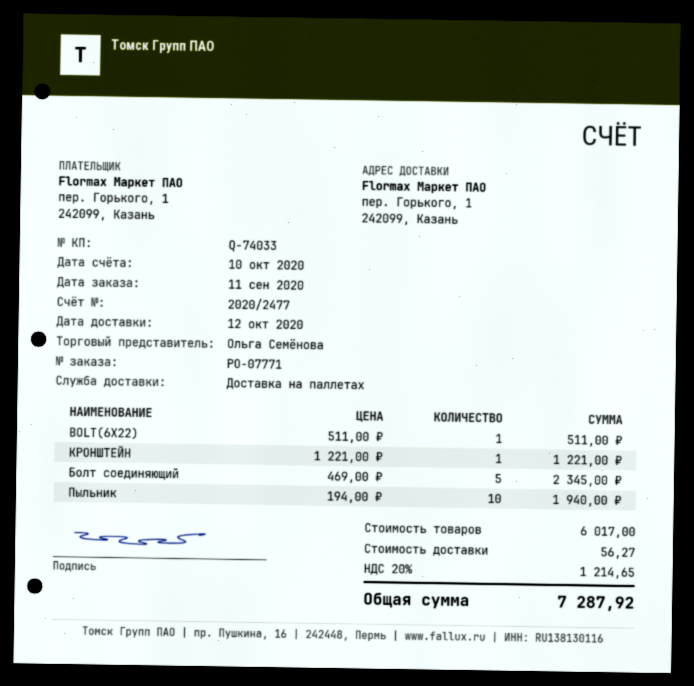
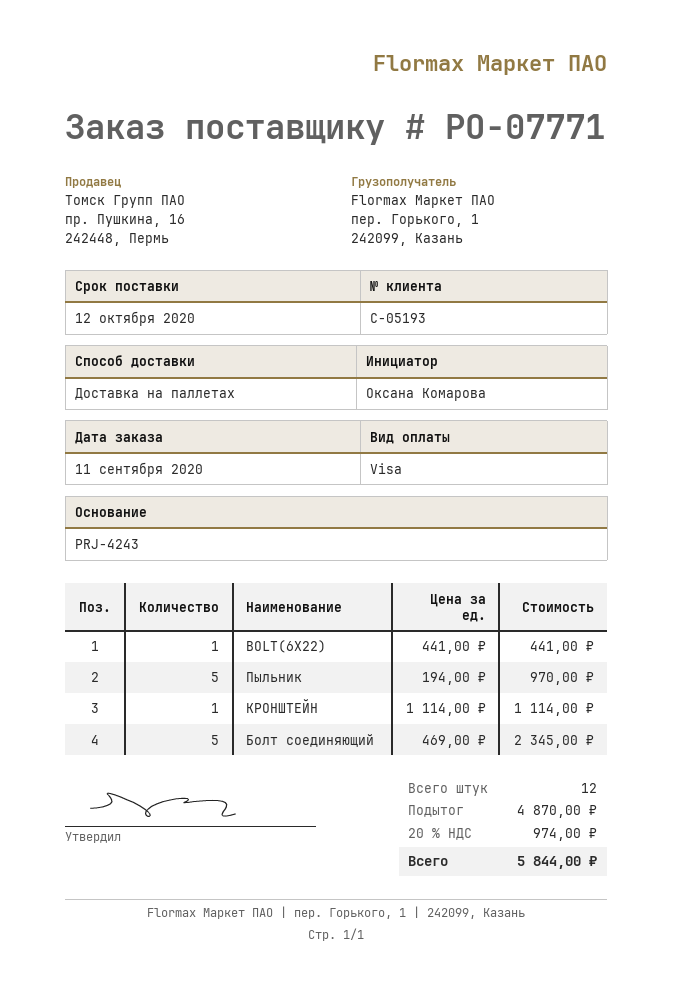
BOLT(6X22): 1 x 511.00 = 511.00 -> 1 x 441.00 = 441.00
КРОНШТЕЙН: 1 x 1221.00 = 1221.00 -> 1 x 1114.00 = 1114.00
Пыльник: 10 x 194.00 = 1940.00 -> 5 x 194.00 = 970.00
subtotal: 6017.00 -> 4870.00
shipping: 56.27 -> none
tax: 20% = 1214.65 -> 20% = 974.00
total: 7287.92 -> 5844.00

